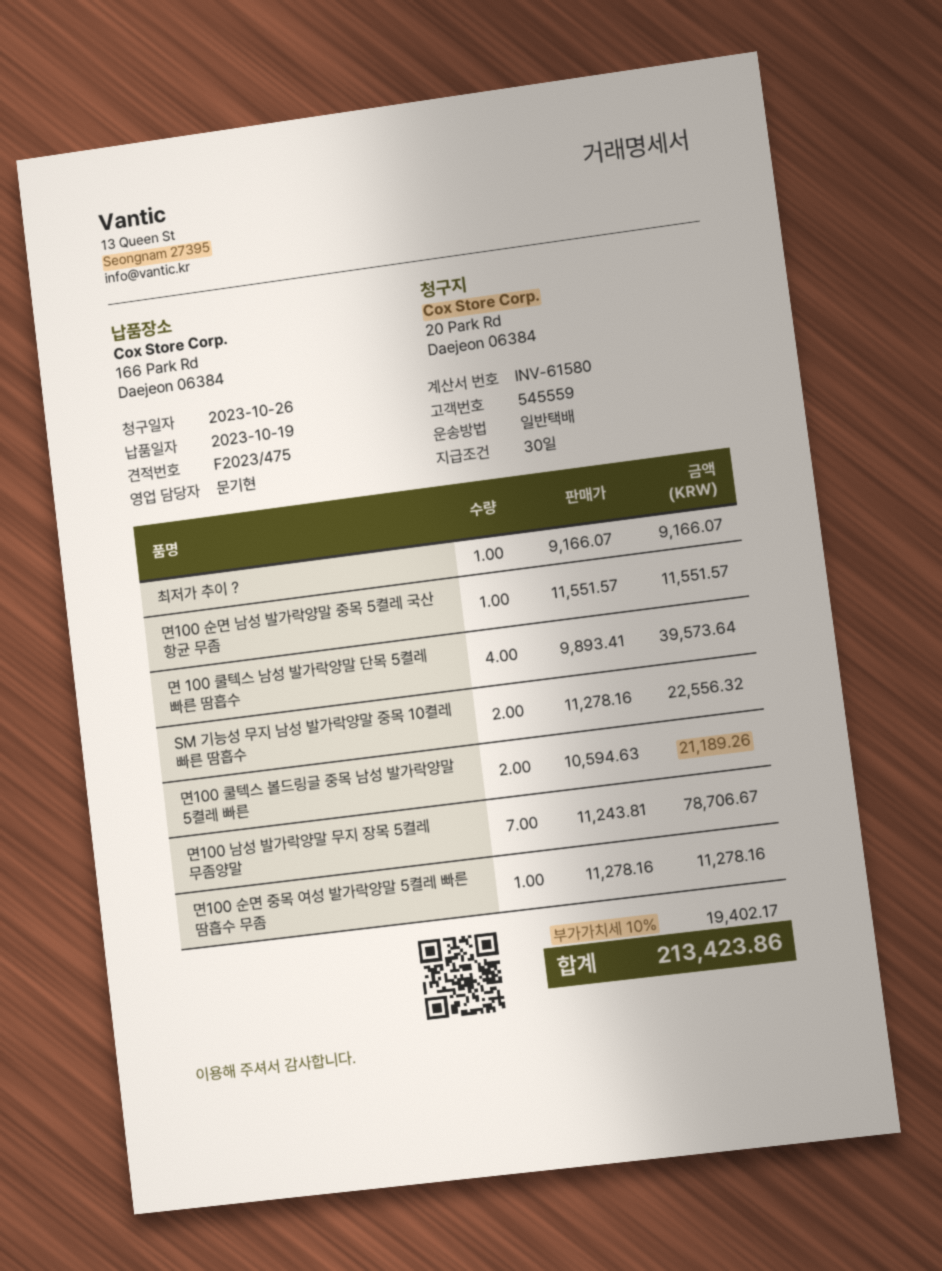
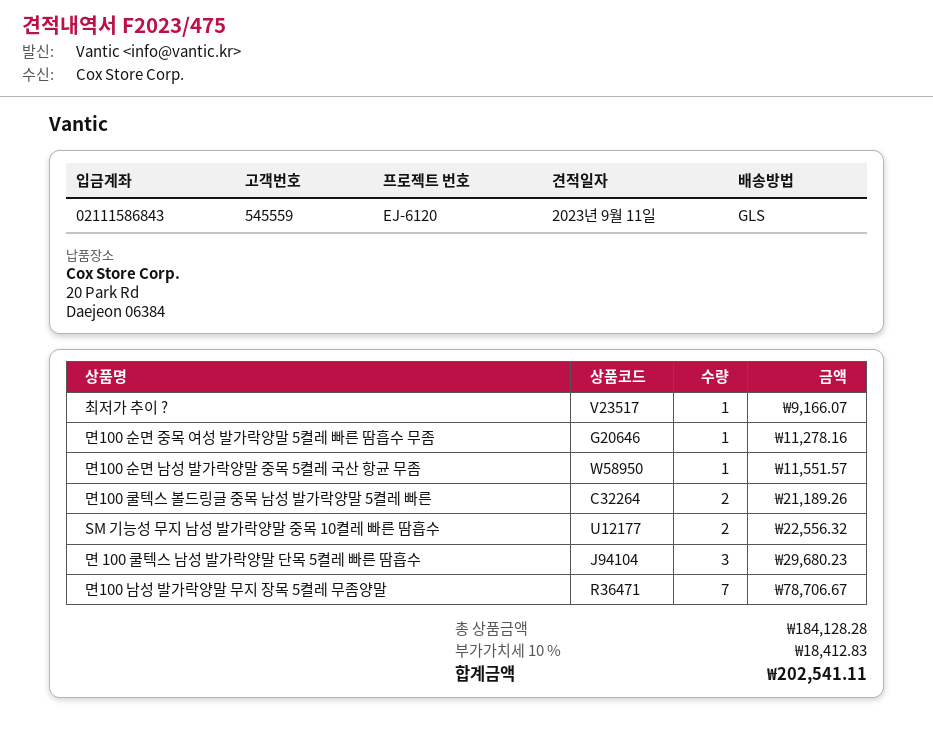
shipping method: standard -> GLS
ship to: 166 Park Rd, Daejeon 06384 -> 20 Park Rd, Daejeon 06384
면 100 쿨텍스 남성 발가락양말 단목 5켤레 빠른 땀흡수: 4 for 39573.64 -> 3 for 29680.23
tax: 10% = 19402.17 -> 10% = 18412.83
total: 213423.86 -> 202541.11

